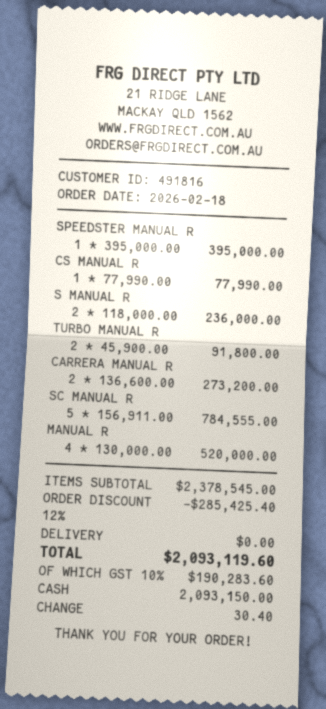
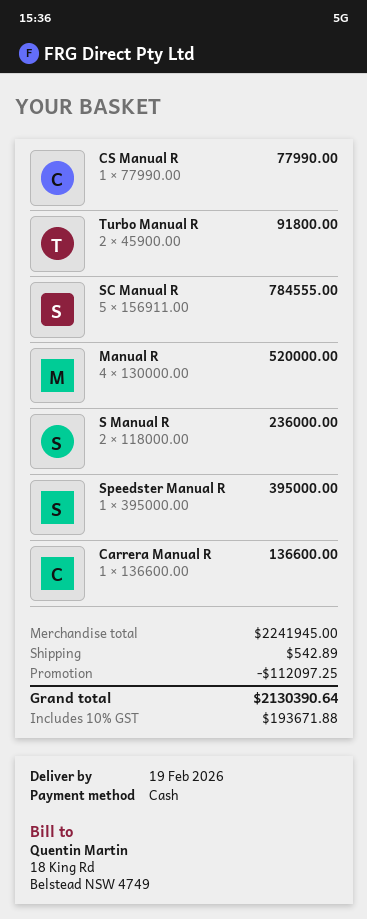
CARRERA MANUAL R: 2 x 136600.00 = 273200.00 -> 1 x 136600.00 = 136600.00
subtotal: 2378545.00 -> 2241945.00
discount: 285425.40 -> 112097.25
shipping: 0.00 -> 542.89
tax: 10% = 190283.60 -> 10% = 193671.88
total: 2093119.60 -> 2130390.64

